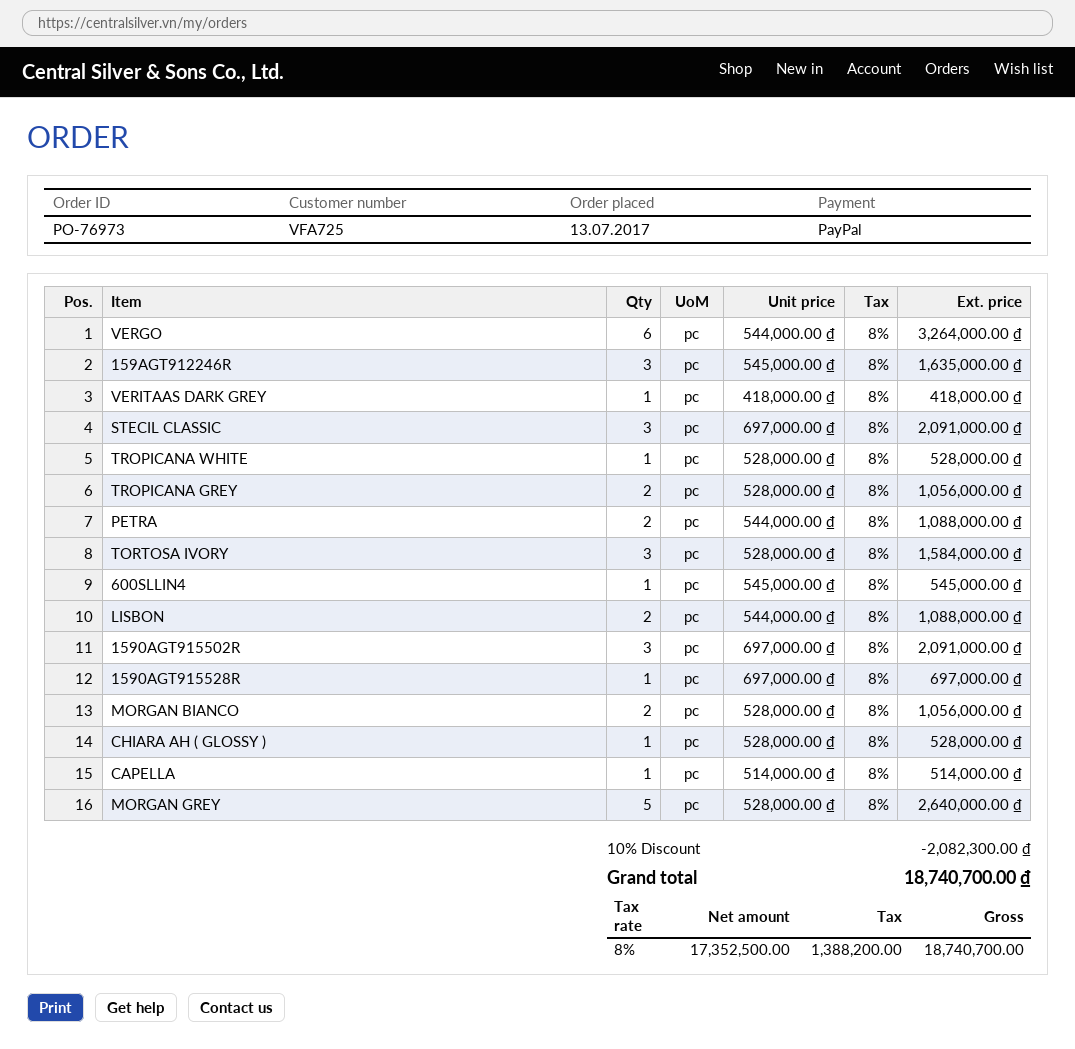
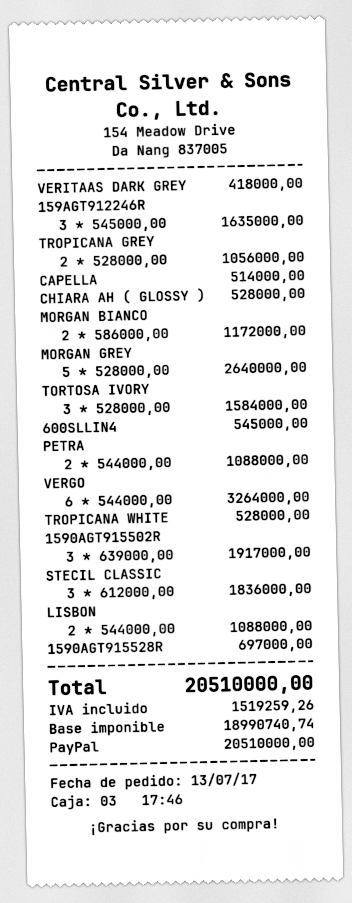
STECIL CLASSIC: 3 x 697000.00 = 2091000.00 -> 3 x 612000.00 = 1836000.00
1590AGT915502R: 3 x 697000.00 = 2091000.00 -> 3 x 639000.00 = 1917000.00
MORGAN BIANCO: 2 x 528000.00 = 1056000.00 -> 2 x 586000.00 = 1172000.00
discount: 10% = 2082300.00 -> none
net: 17352500.00 -> 18990740.74
tax: 1388200.00 -> 1519259.26
total: 18740700.00 -> 20510000.00

